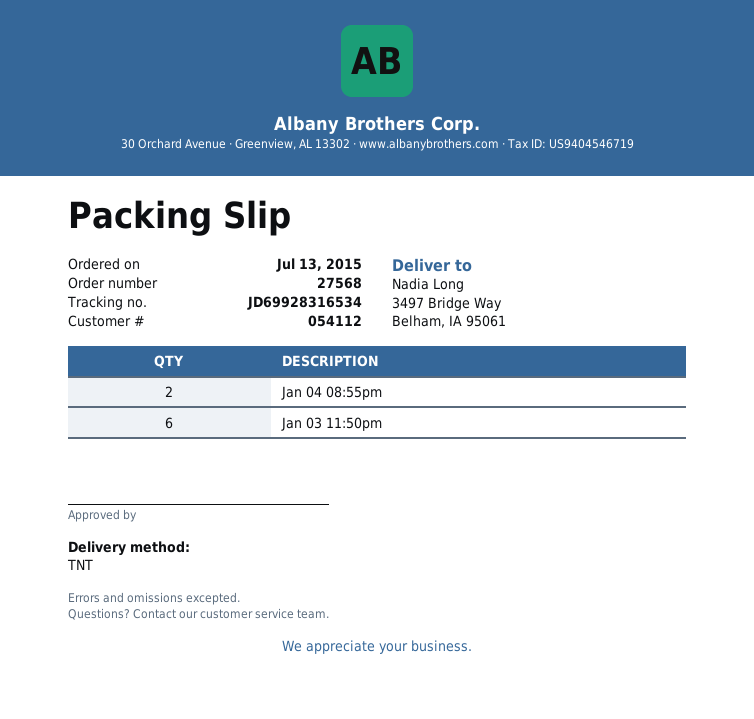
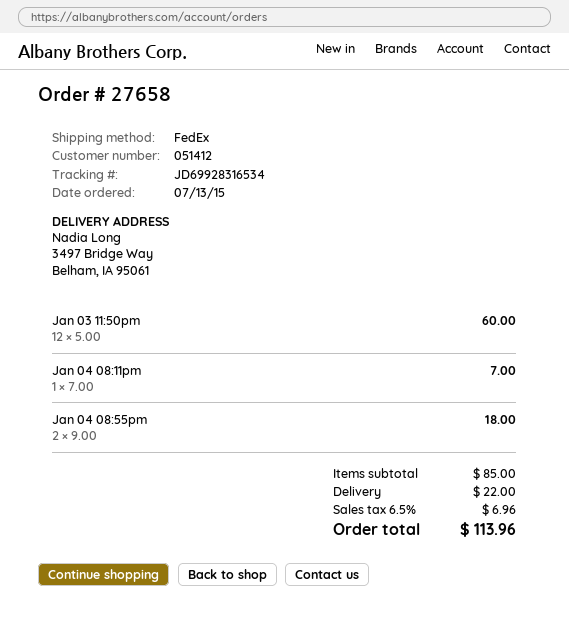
order number: 27568 -> 27658
customer number: 054112 -> 051412
shipping method: TNT -> FedEx
Jan 03 11:50pm: 6 -> 12
Jan 04 08:11pm: none -> 1

